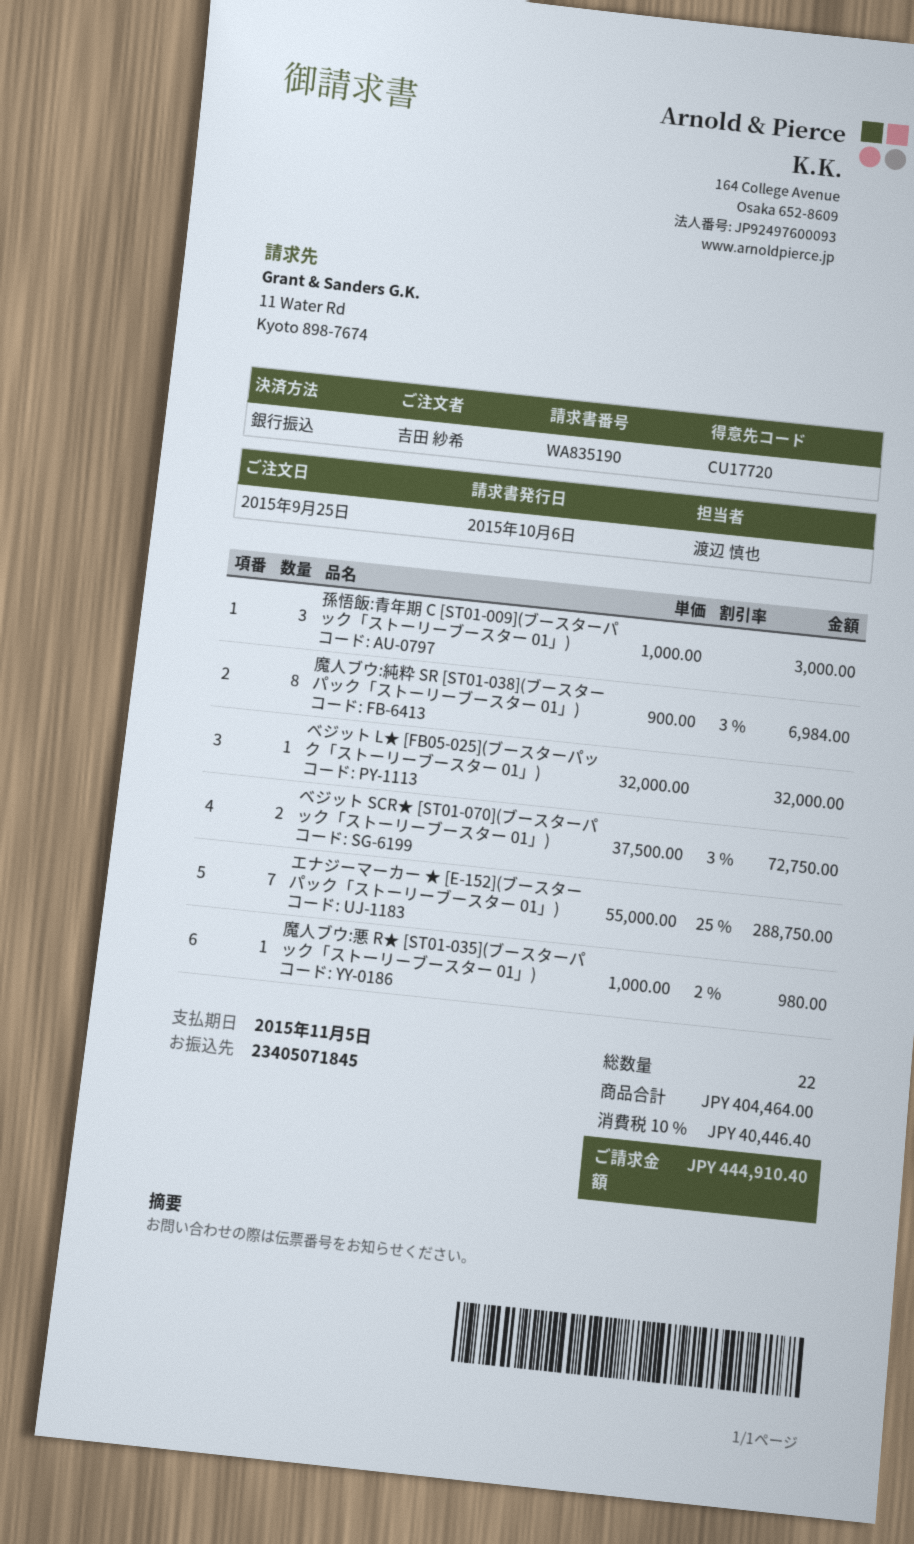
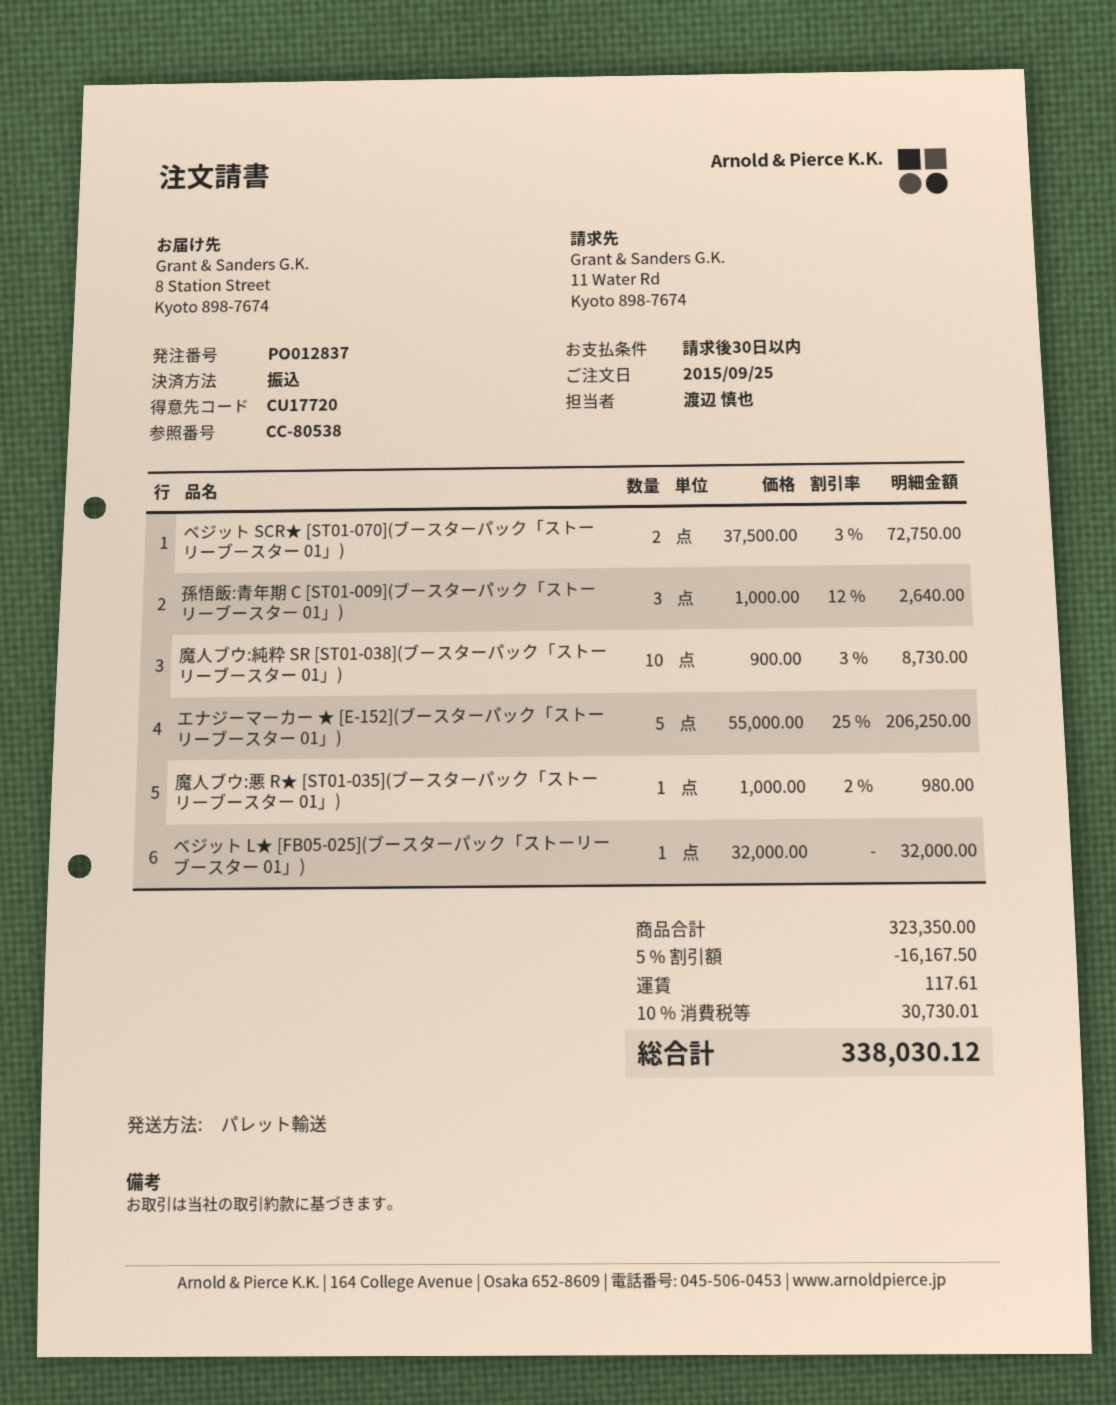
孫悟飯:青年期 C [ST01-009](ブースターパック「ストーリーブースター 01」): 3 x 1000.00 = 3000.00 -> 3 x 1000.00 - 12% = 2640.00
魔人ブウ:純粋 SR [ST01-038](ブースターパック「ストーリーブースター 01」): 8 x 900.00 - 3% = 6984.00 -> 10 x 900.00 - 3% = 8730.00
エナジーマーカー ★ [E-152](ブースターパック「ストーリーブースター 01」): 7 x 55000.00 - 25% = 288750.00 -> 5 x 55000.00 - 25% = 206250.00
subtotal: 404464.00 -> 323350.00
discount: none -> 5% = 16167.50
shipping: none -> 117.61
tax: 10% = 40446.40 -> 10% = 30730.01
total: 444910.40 -> 338030.12

